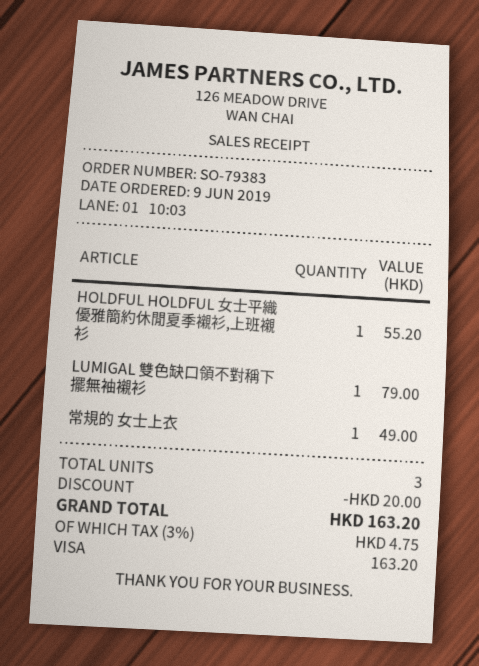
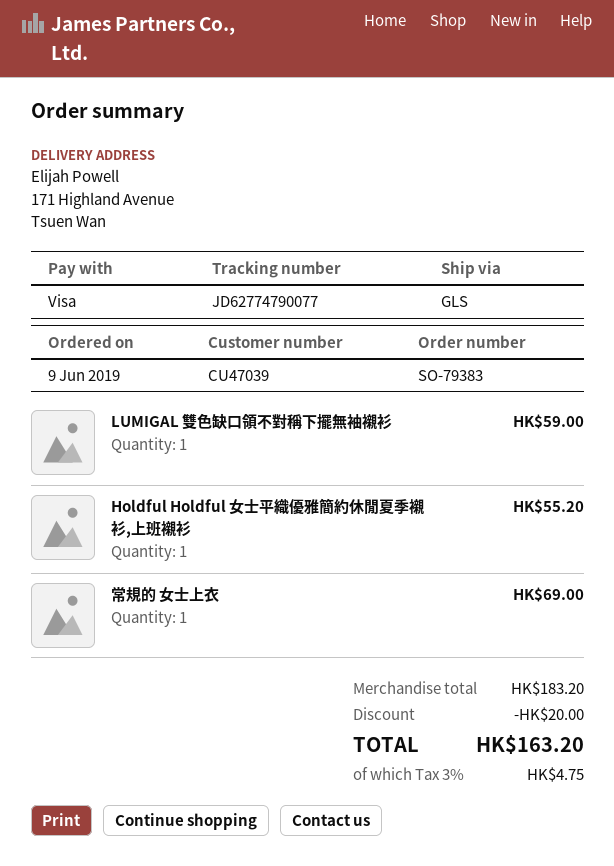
LUMIGAL 雙色缺口領不對稱下擺無袖襯衫: 1 for 79.00 -> 1 for 59.00
常規的 女士上衣: 1 for 49.00 -> 1 for 69.00

